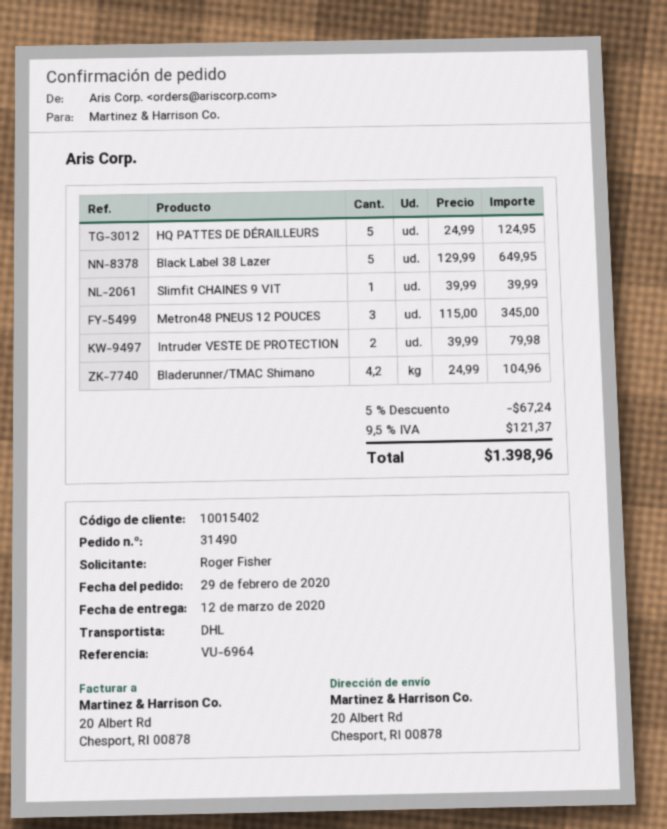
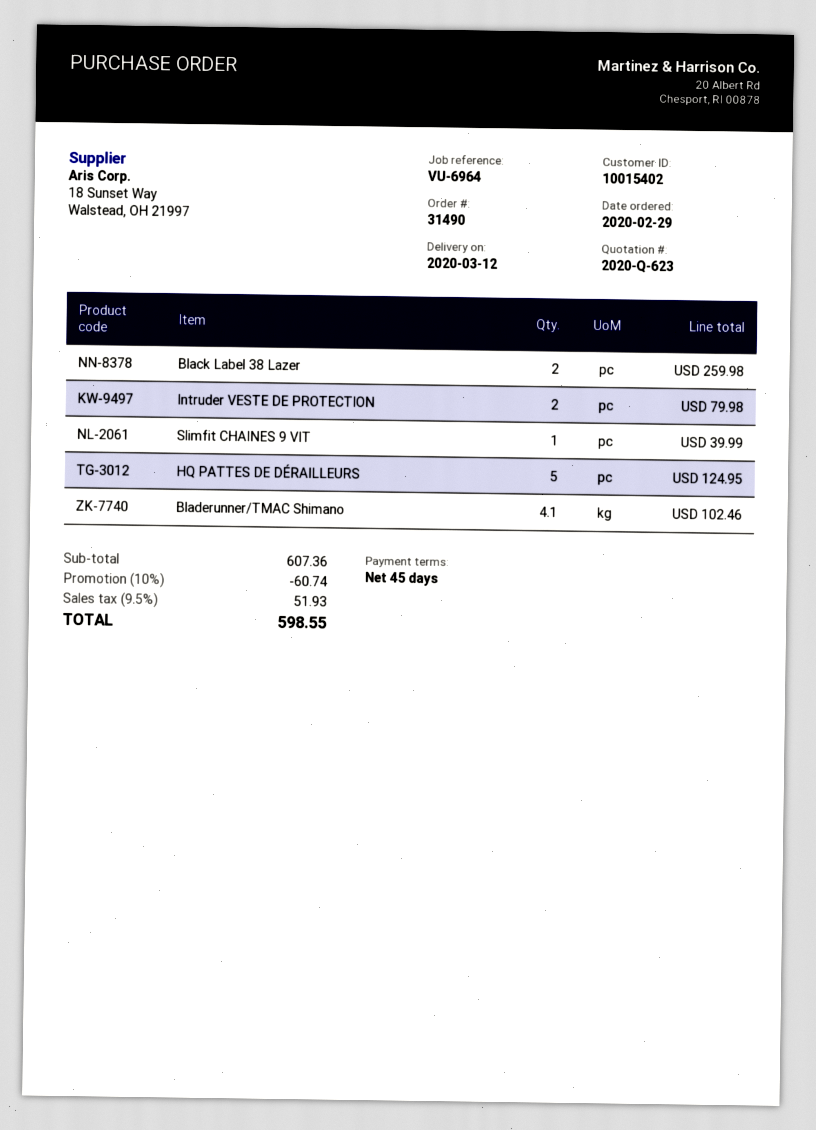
Black Label 38 Lazer: 5 for 649.95 -> 2 for 259.98
Metron48 PNEUS 12 POUCES: 3 for 345.00 -> none
Bladerunner/TMAC Shimano: 4.2 for 104.96 -> 4.1 for 102.46
discount: 5% = 67.24 -> 10% = 60.74
tax: 9.5% = 121.37 -> 9.5% = 51.93
total: 1398.96 -> 598.55

